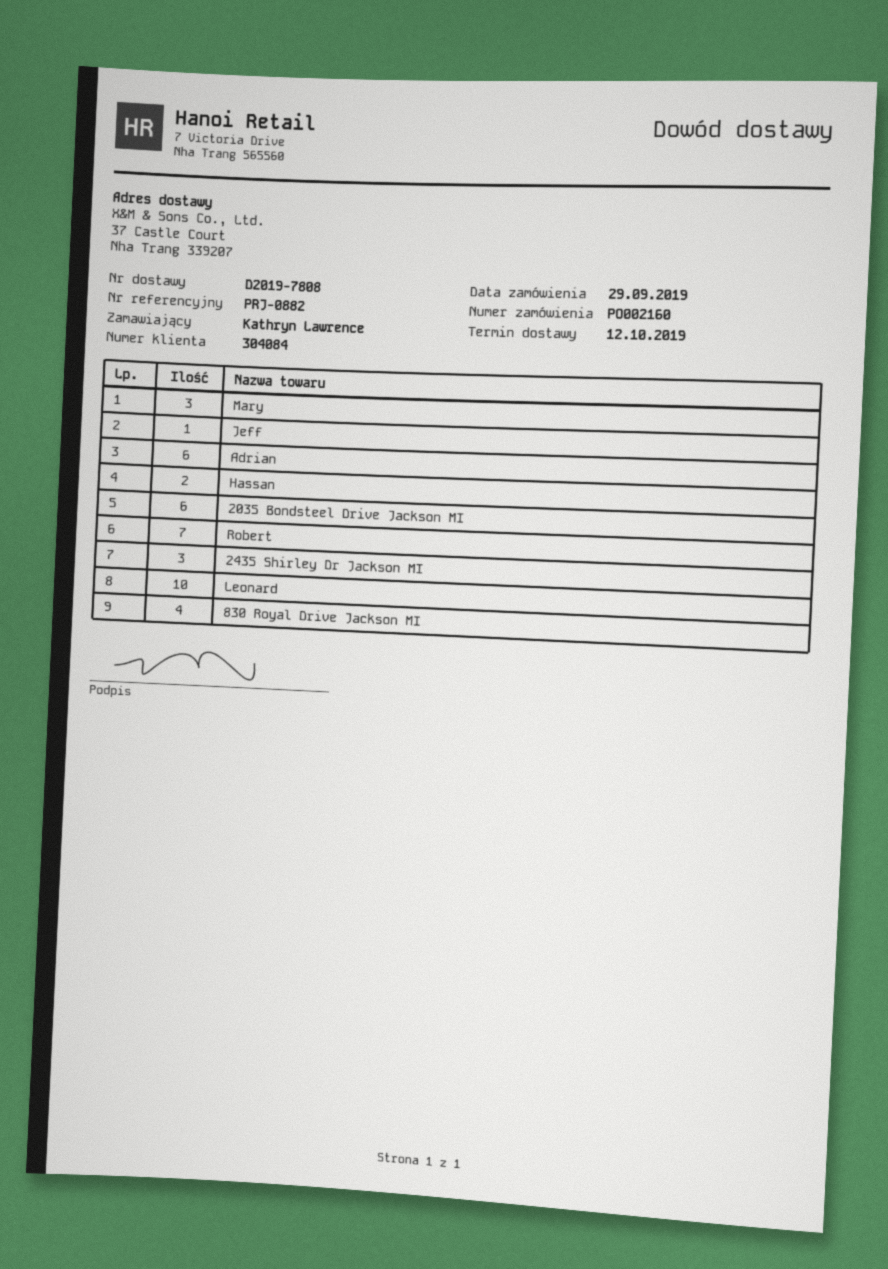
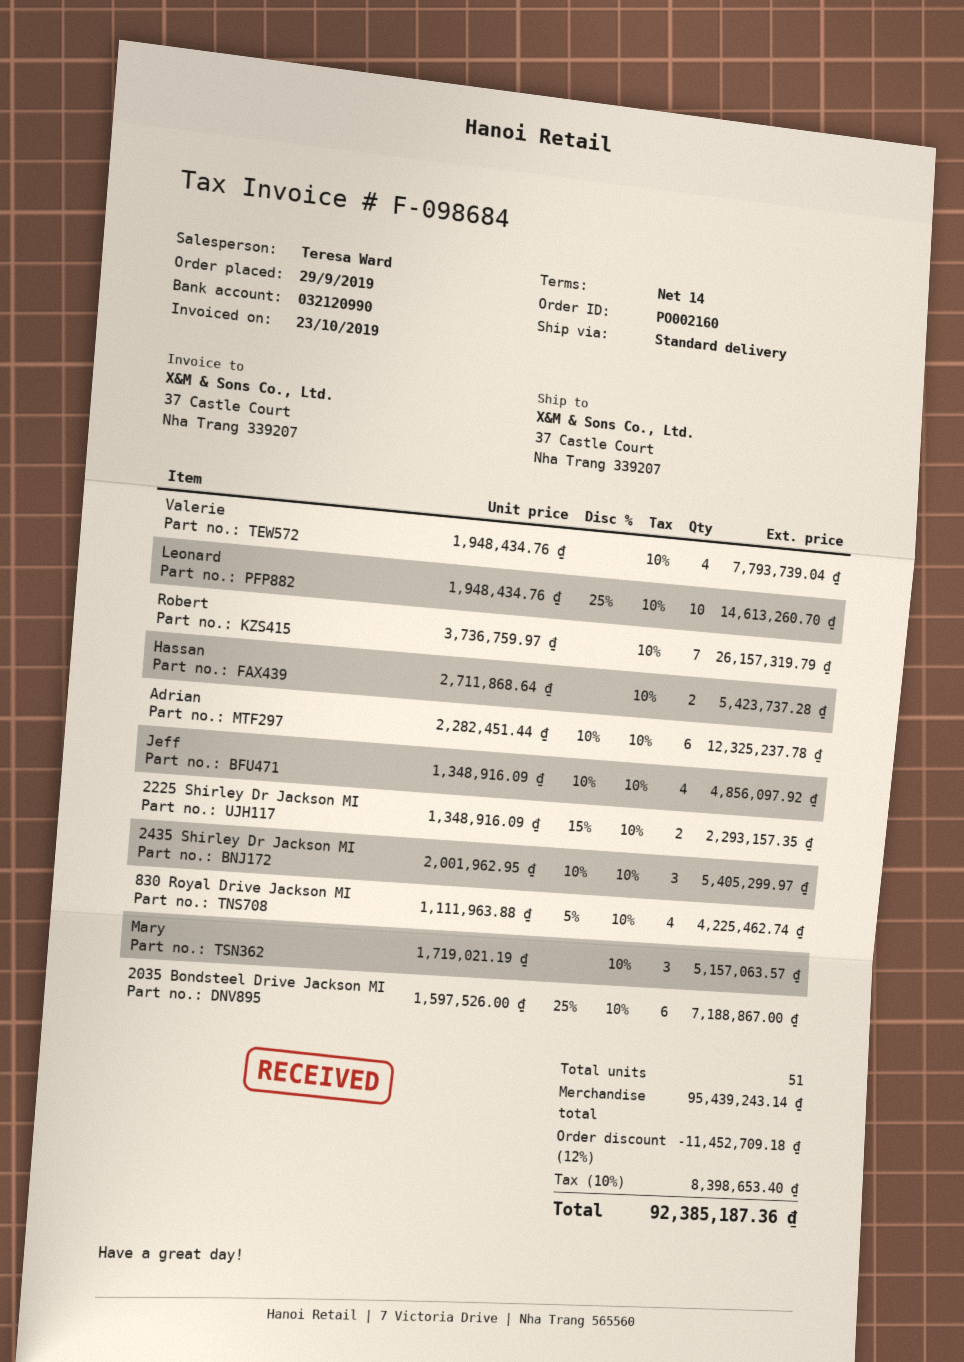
Jeff: 1 -> 4
Valerie: none -> 4
2225 Shirley Dr Jackson MI: none -> 2

